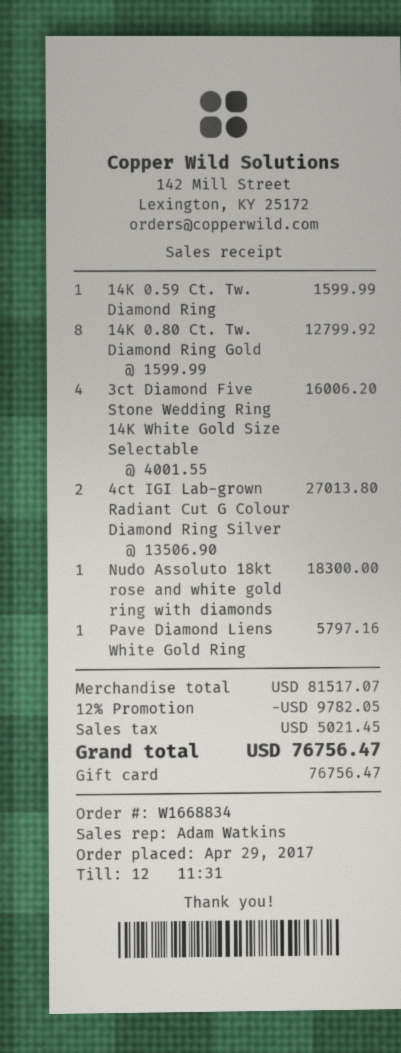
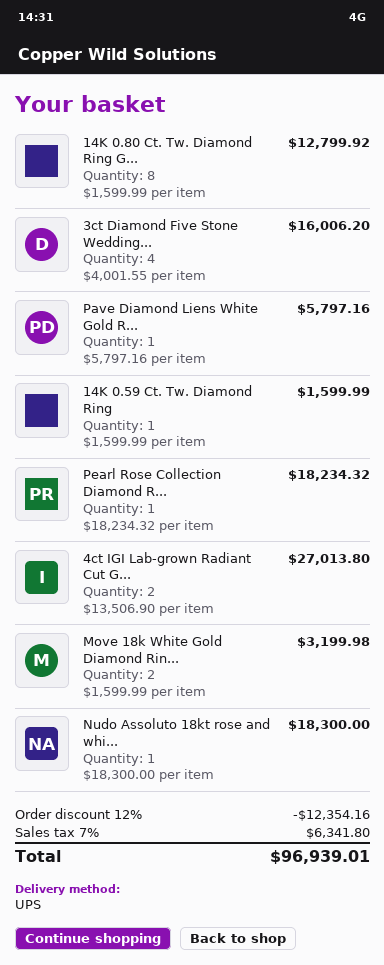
Pearl Rose Collection Diamond R...: none -> 1 x 18234.32 = 18234.32
Move 18k White Gold Diamond Rin...: none -> 2 x 1599.99 = 3199.98
discount: 12% = 9782.05 -> 12% = 12354.16
tax: 5021.45 -> 6341.80
total: 76756.47 -> 96939.01

